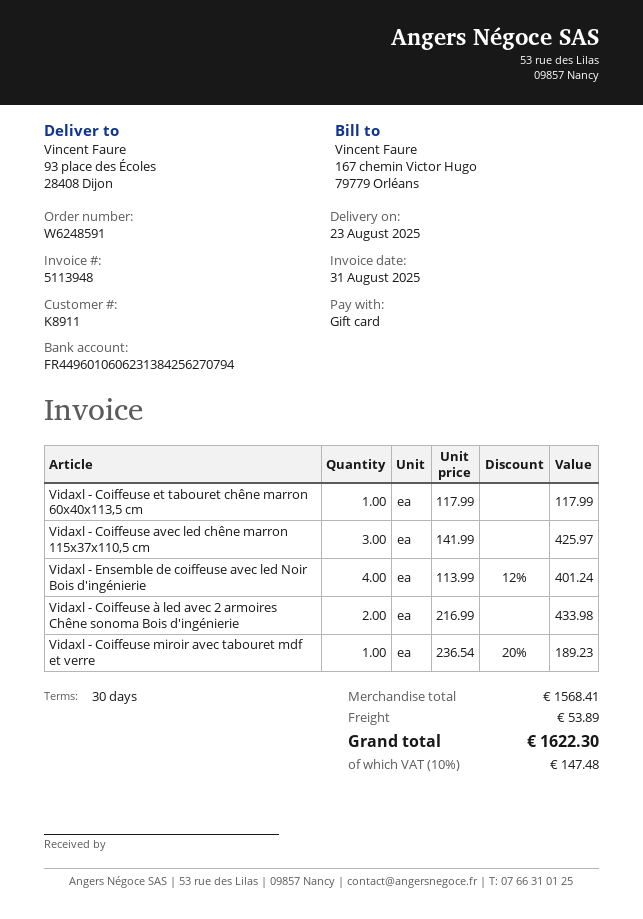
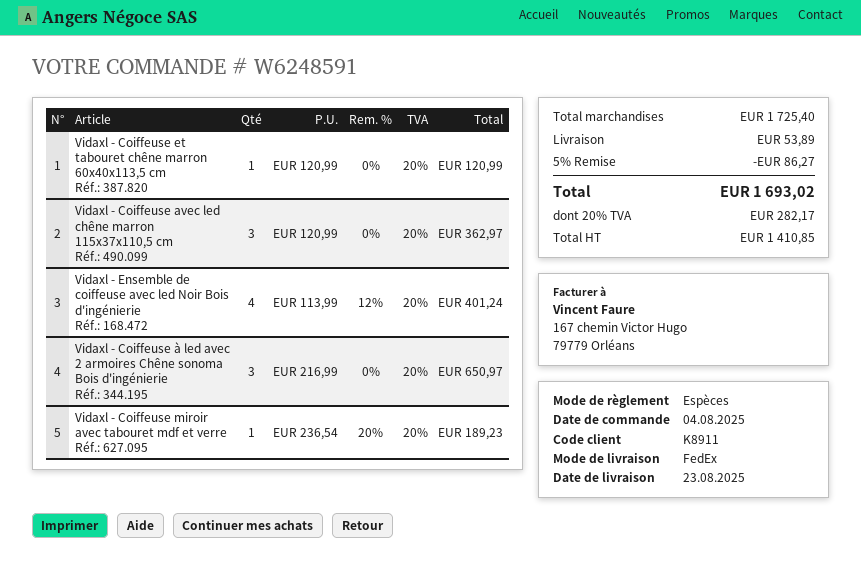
payment method: gift card -> cash
Vidaxl - Coiffeuse et tabouret chêne marron 60x40x113,5 cm: 1 x 117.99 = 117.99 -> 1 x 120.99 = 120.99
Vidaxl - Coiffeuse avec led chêne marron 115x37x110,5 cm: 3 x 141.99 = 425.97 -> 3 x 120.99 = 362.97
Vidaxl - Coiffeuse à led avec 2 armoires Chêne sonoma Bois d'ingénierie: 2 x 216.99 = 433.98 -> 3 x 216.99 = 650.97
subtotal: 1568.41 -> 1725.40
discount: none -> 5% = 86.27
tax: 10% = 147.48 -> 20% = 282.17
total: 1622.30 -> 1693.02

